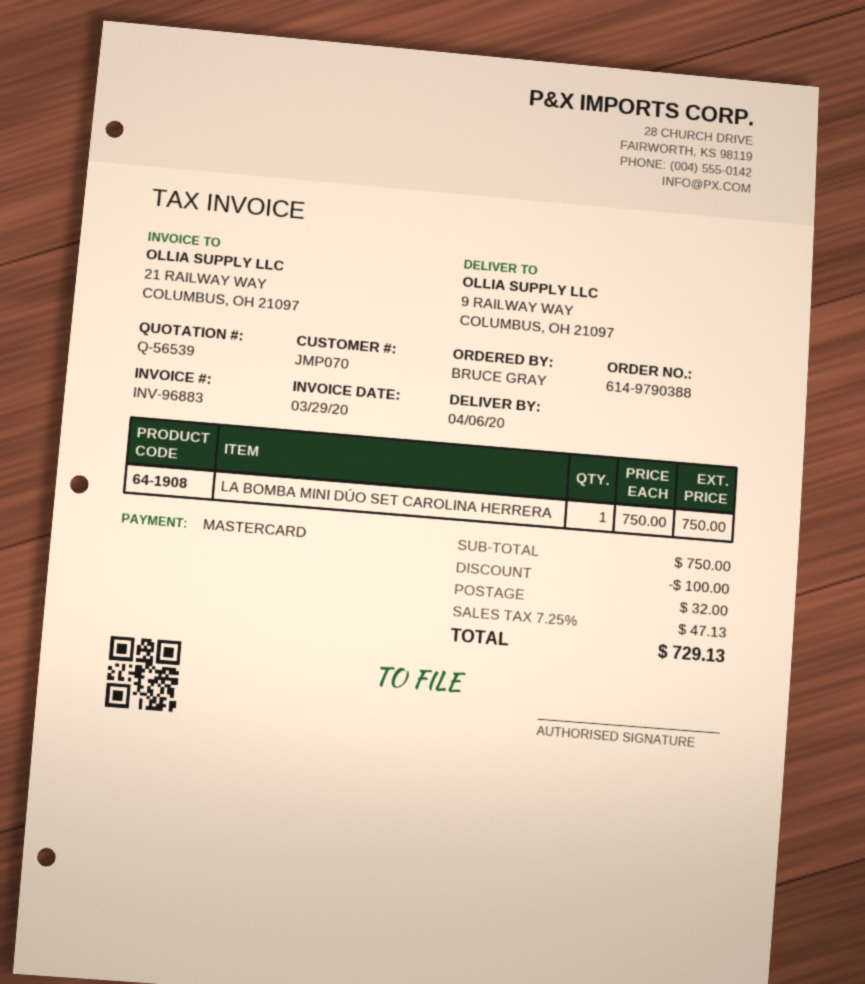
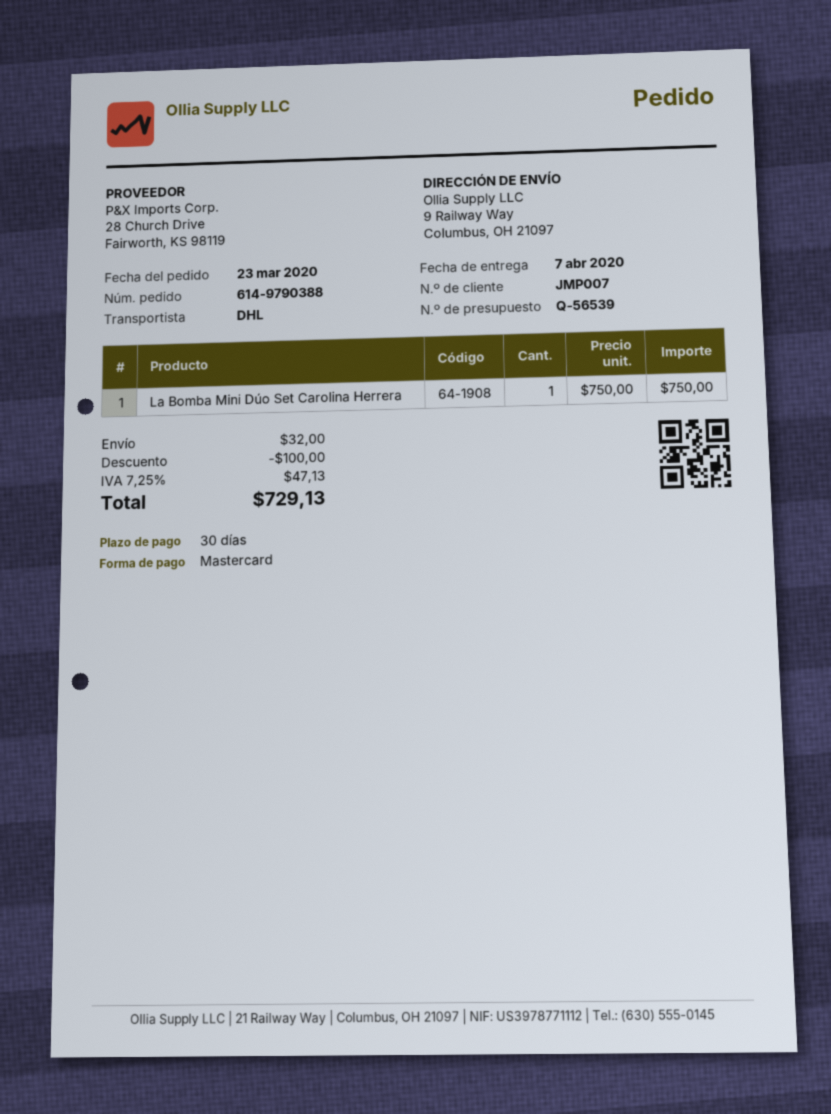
delivery date: 2020-04-06 -> 2020-04-07
customer number: JMP070 -> JMP007

